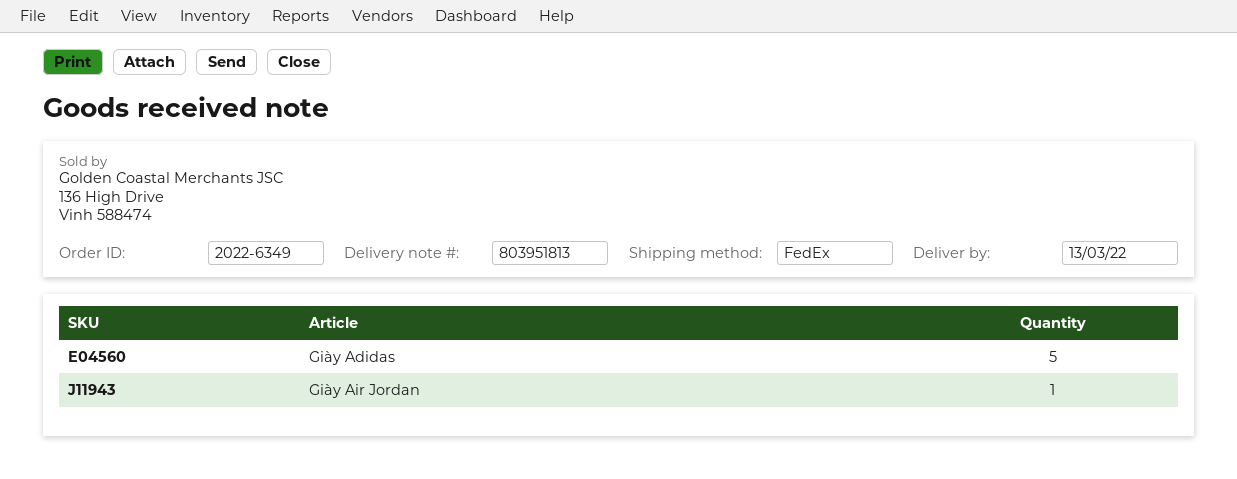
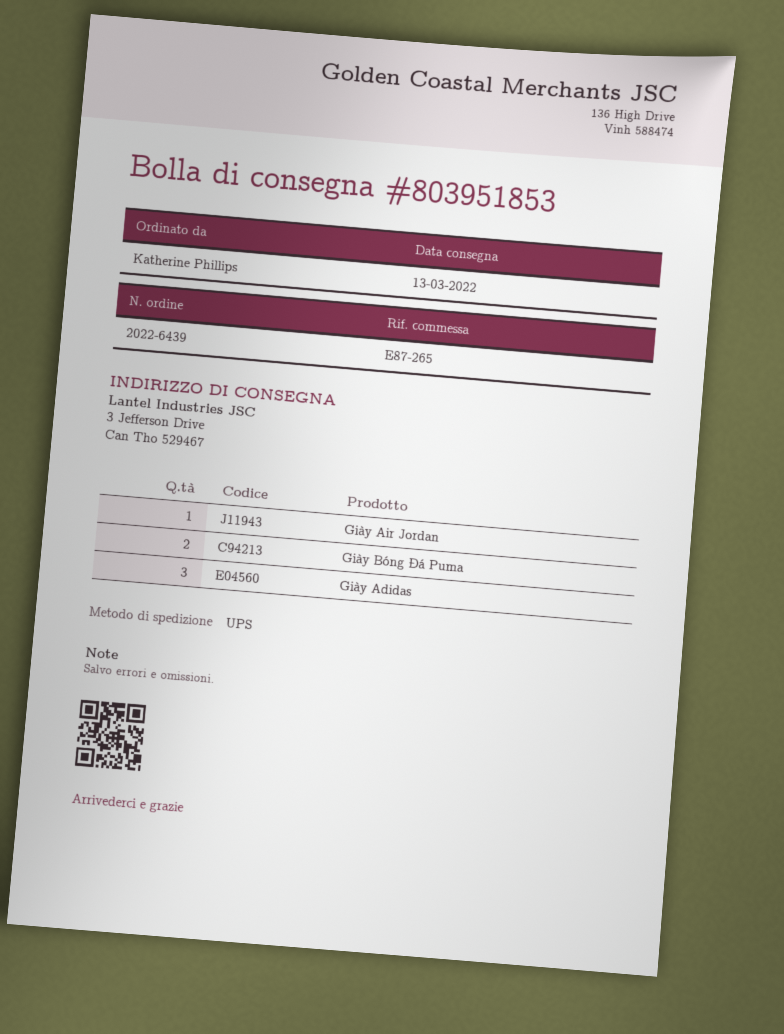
order number: 2022-6349 -> 2022-6439
delivery note number: 803951813 -> 803951853
shipping method: FedEx -> UPS
Giày Adidas: 5 -> 3
Giày Bóng Đá Puma: none -> 2

